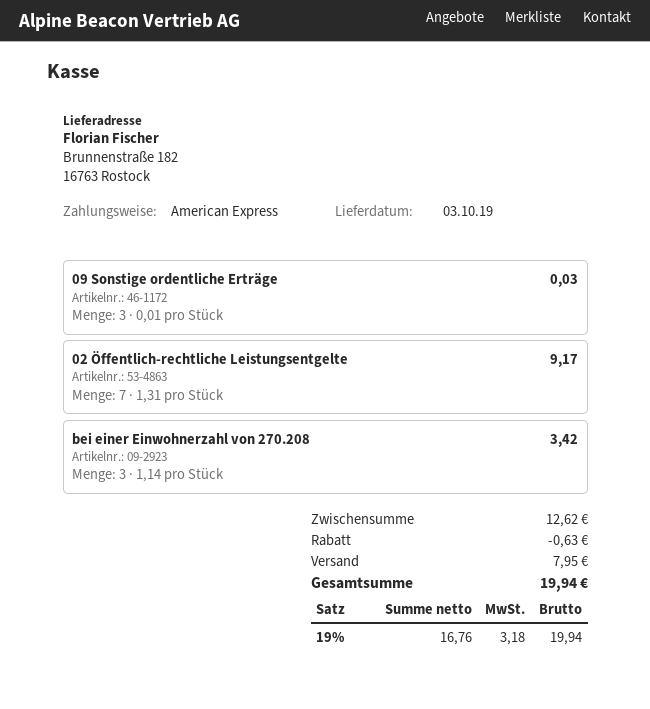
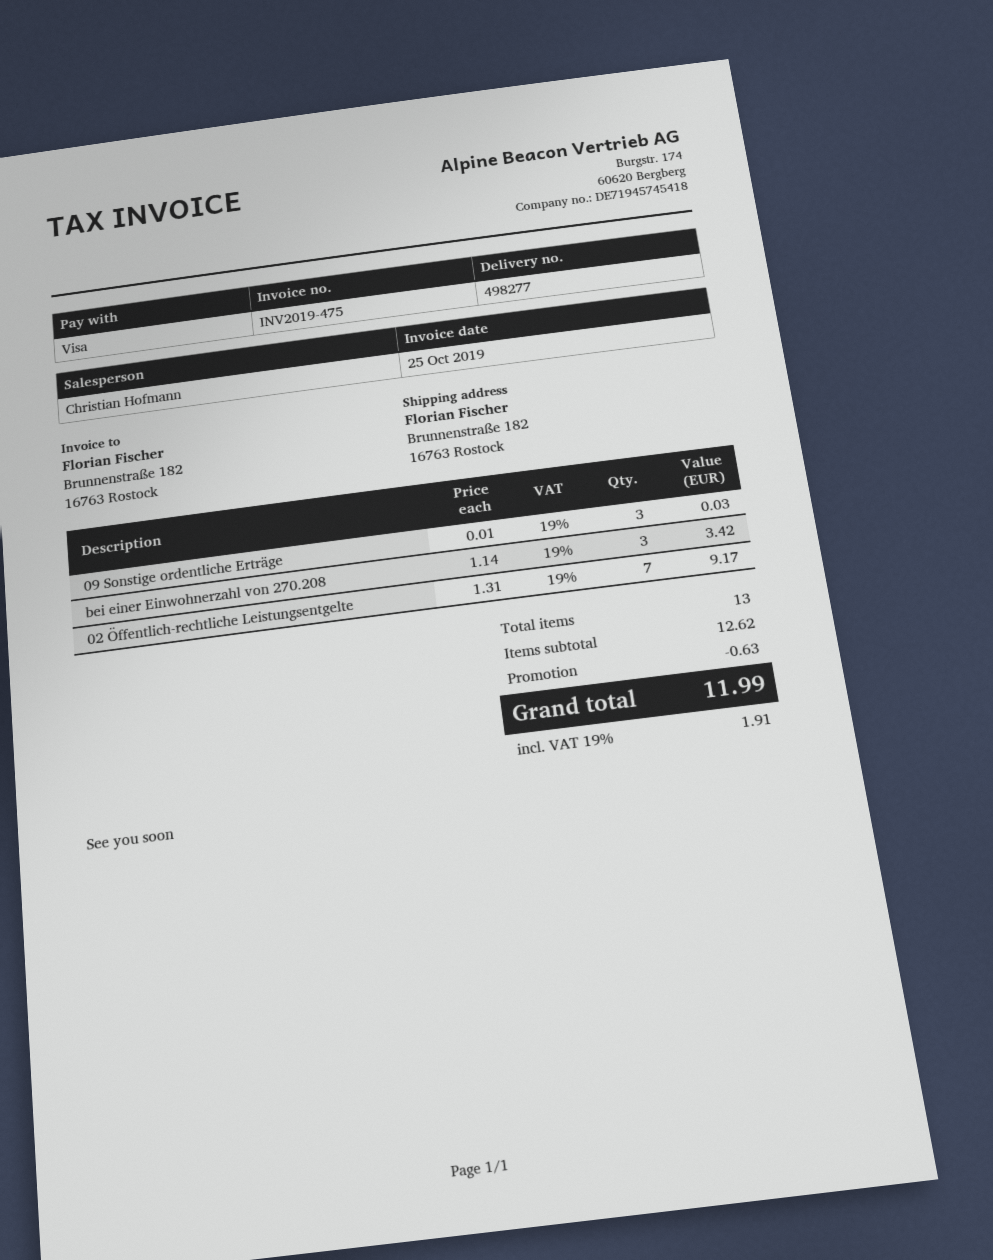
payment method: American Express -> Visa
shipping: 7.95 -> none
tax: 19% = 3.18 -> 19% = 1.91
total: 19.94 -> 11.99

